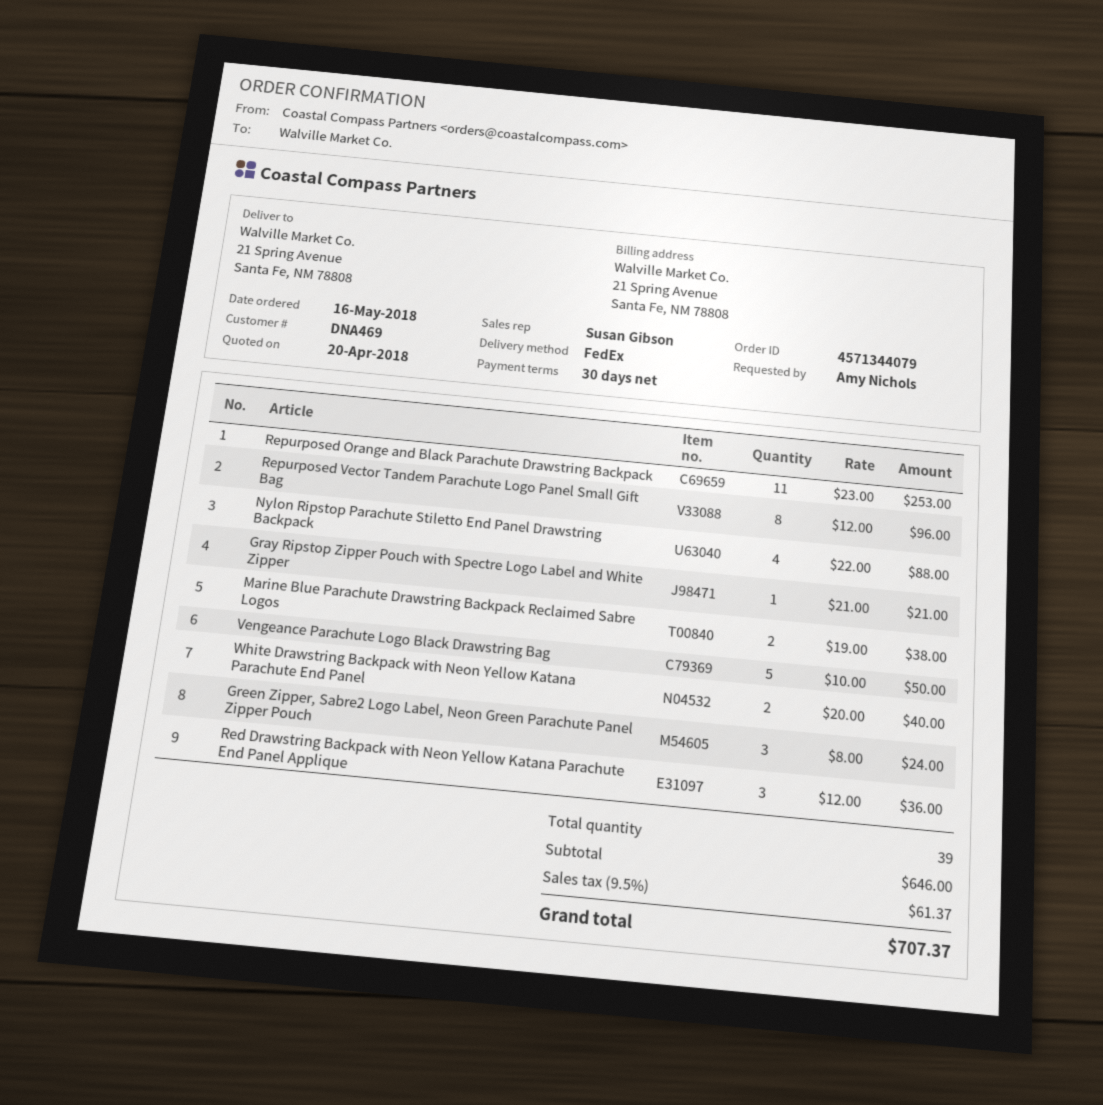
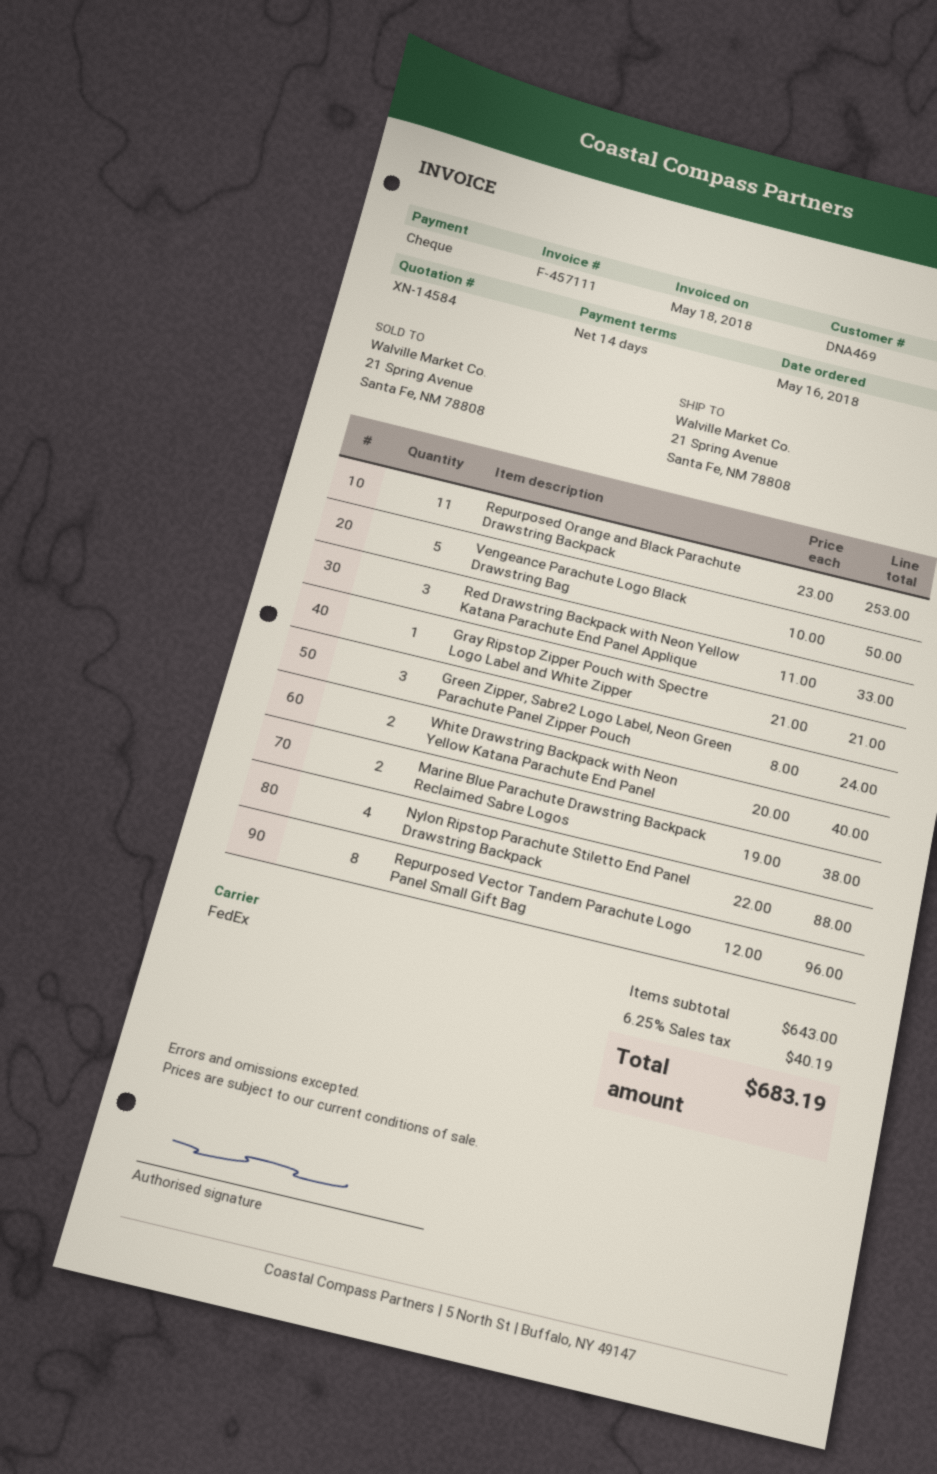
payment terms: 30 days -> 14 days
Red Drawstring Backpack with Neon Yellow Katana Parachute End Panel Applique: 3 x 12.00 = 36.00 -> 3 x 11.00 = 33.00
subtotal: 646.00 -> 643.00
tax: 9.5% = 61.37 -> 6.25% = 40.19
total: 707.37 -> 683.19

